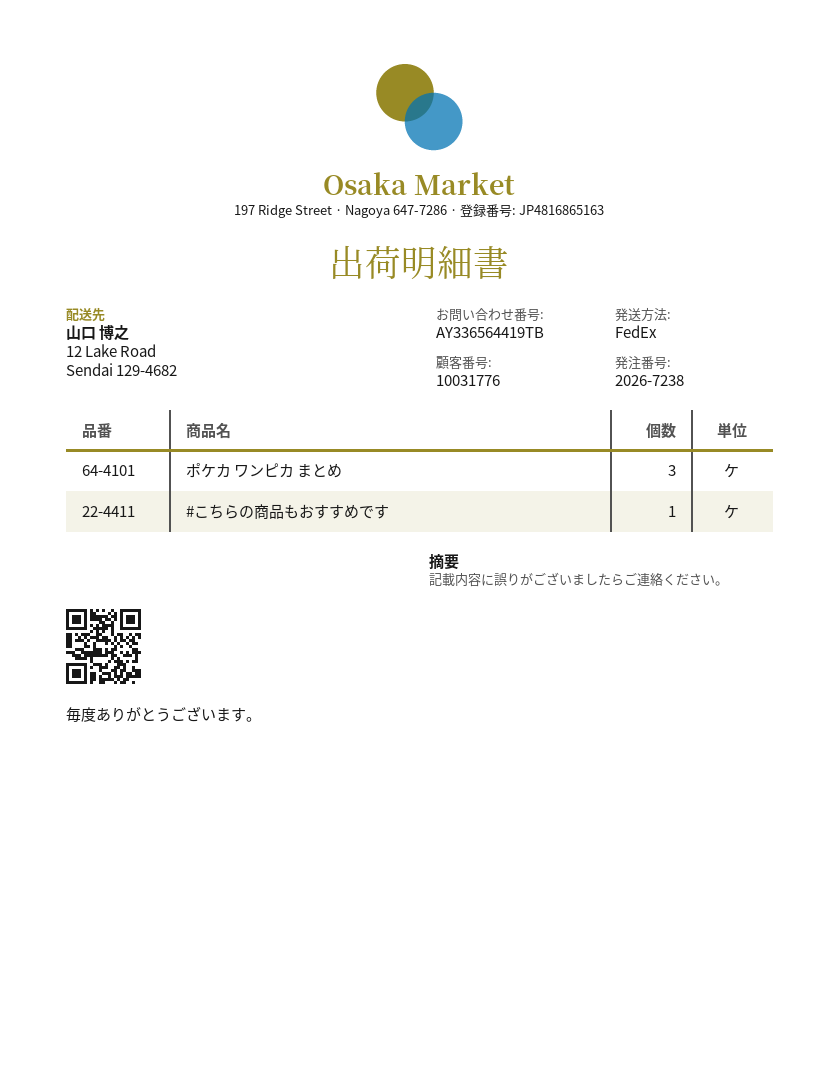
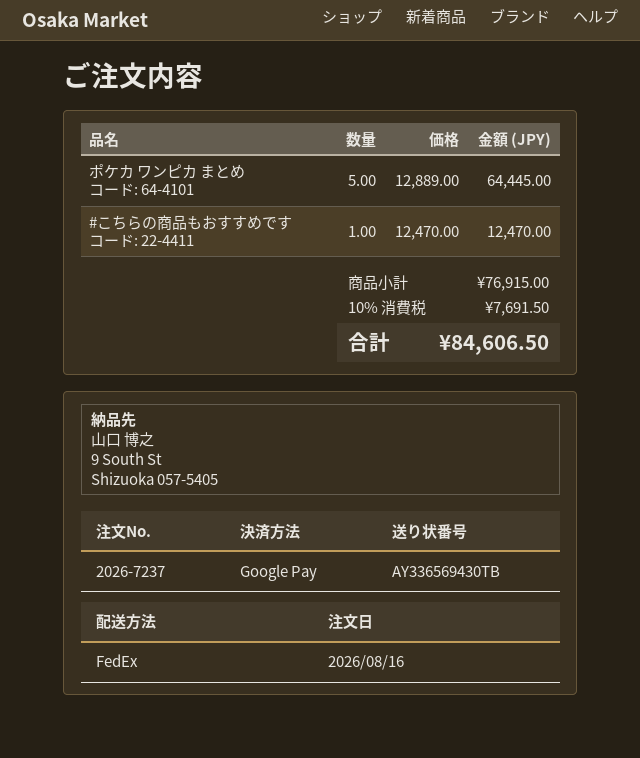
order number: 2026-7238 -> 2026-7237
tracking number: AY336564419TB -> AY336569430TB
ship to: 12 Lake Road, Sendai 129-4682 -> 9 South St, Shizuoka 057-5405
ポケカ ワンピカ まとめ: 3 -> 5

